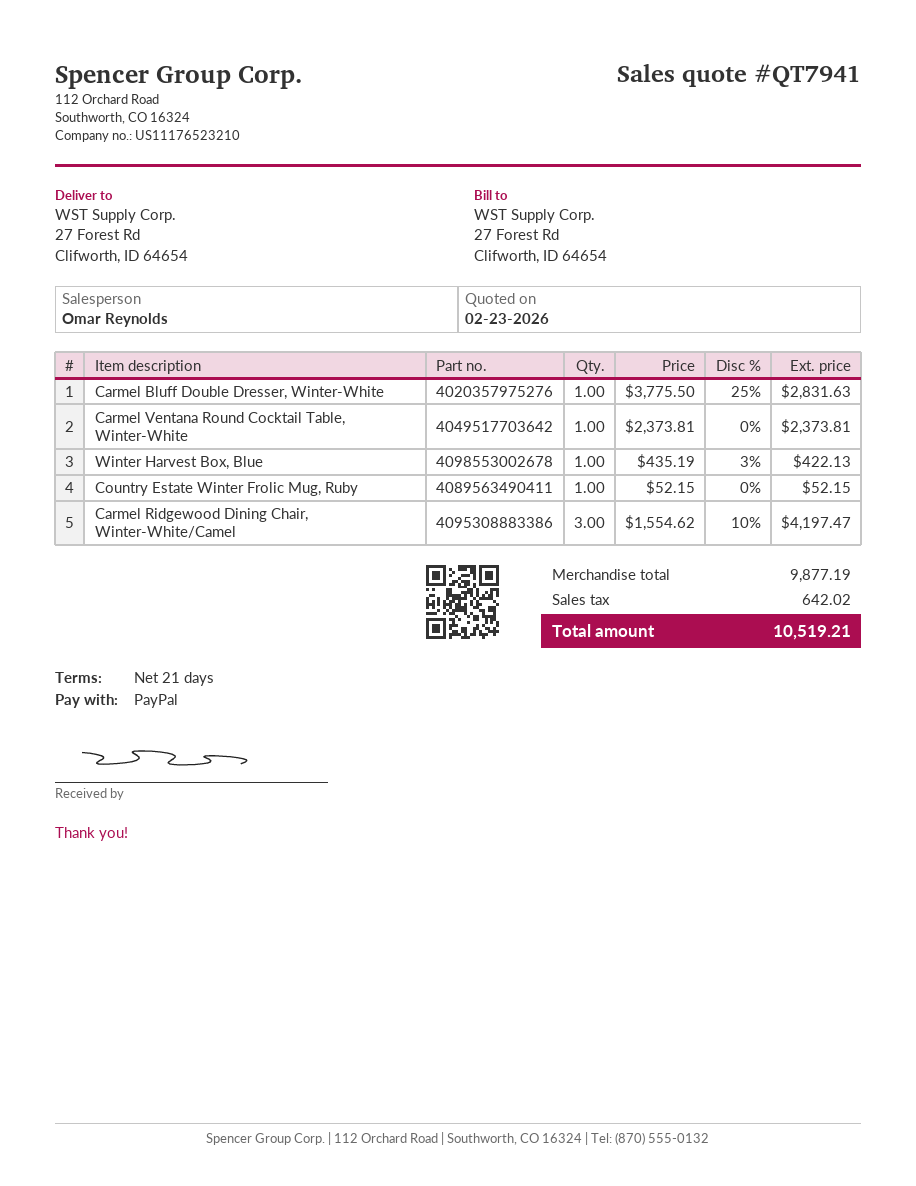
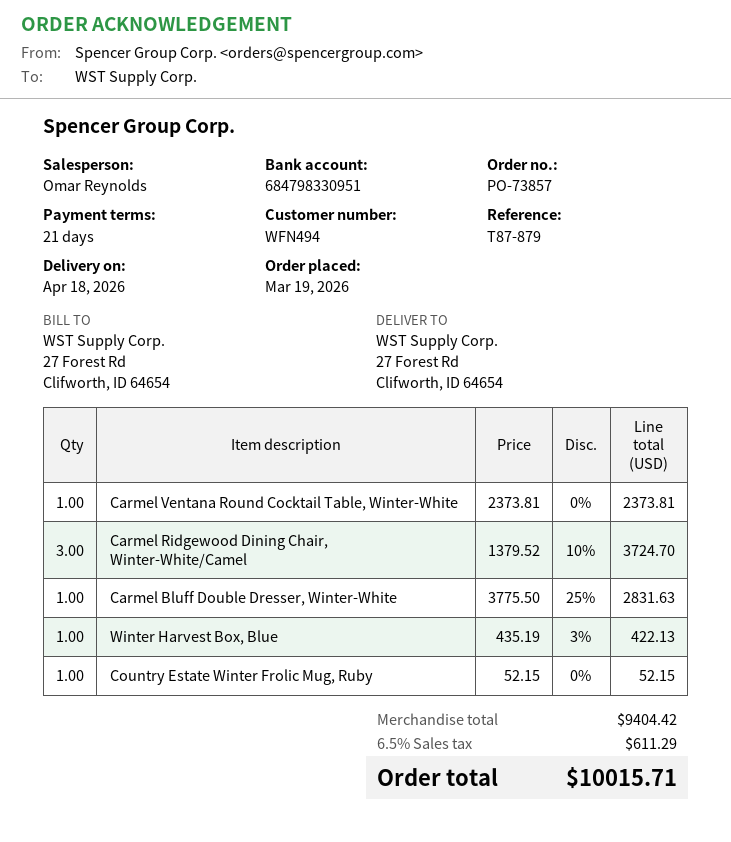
Carmel Ridgewood Dining Chair, Winter-White/Camel: 3 x 1554.62 - 10% = 4197.47 -> 3 x 1379.52 - 10% = 3724.70
subtotal: 9877.19 -> 9404.42
tax: 642.02 -> 611.29
total: 10519.21 -> 10015.71

